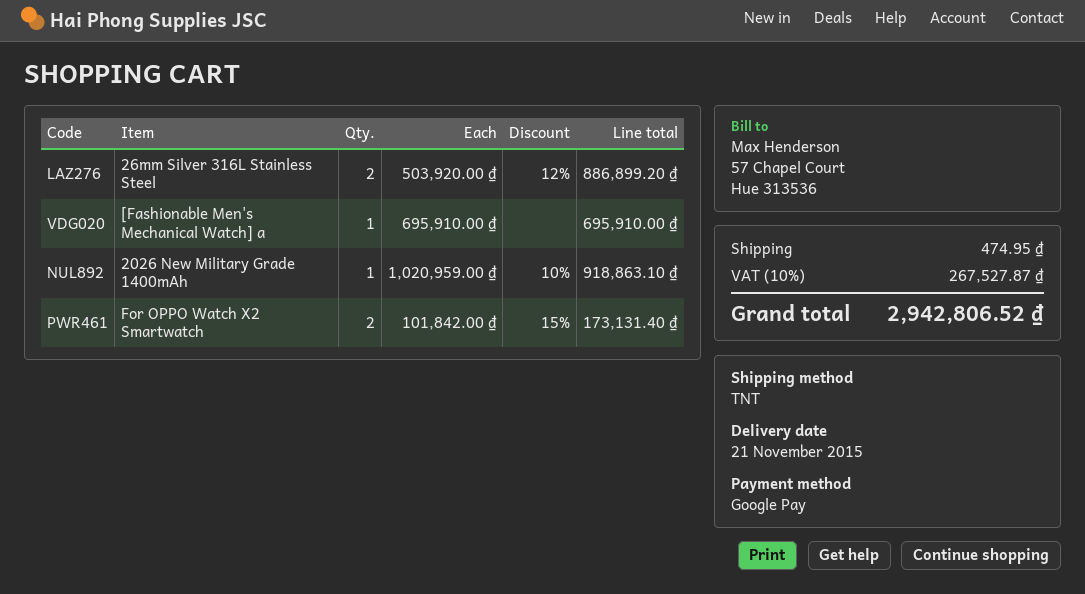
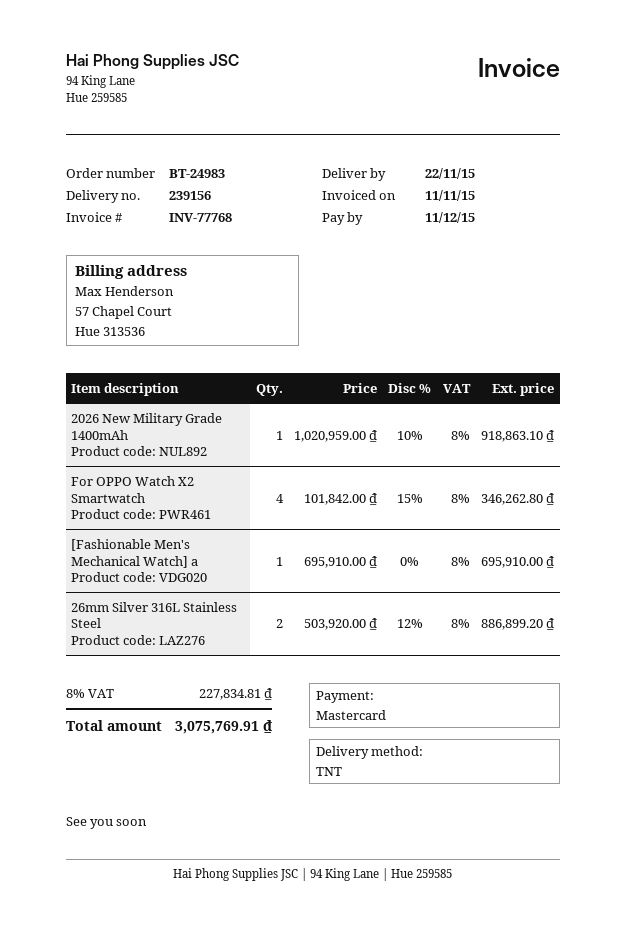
delivery date: 2015-11-21 -> 2015-11-22
payment method: Google Pay -> Mastercard
For OPPO Watch X2 Smartwatch: 2 x 101842.00 - 15% = 173131.40 -> 4 x 101842.00 - 15% = 346262.80
shipping: 474.95 -> none
tax: 10% = 267527.87 -> 8% = 227834.81
total: 2942806.52 -> 3075769.91

